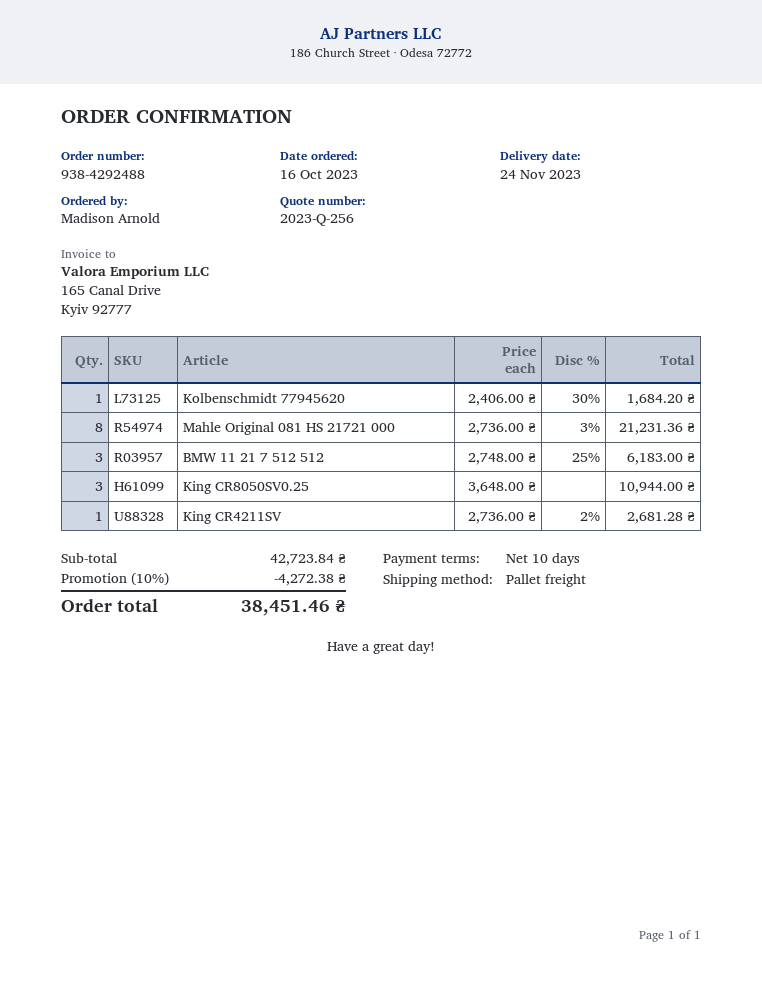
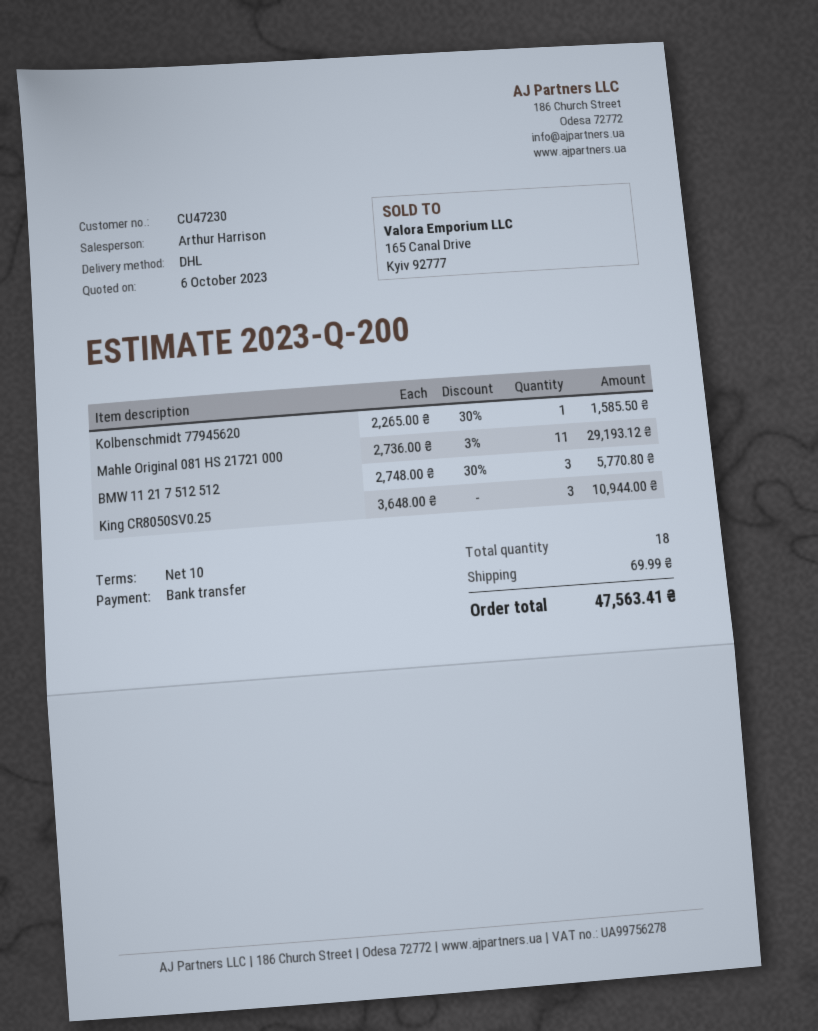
quote number: 2023-Q-256 -> 2023-Q-200
shipping method: pallet freight -> DHL
Kolbenschmidt 77945620: 1 x 2406.00 - 30% = 1684.20 -> 1 x 2265.00 - 30% = 1585.50
Mahle Original 081 HS 21721 000: 8 x 2736.00 - 3% = 21231.36 -> 11 x 2736.00 - 3% = 29193.12
BMW 11 21 7 512 512: 3 x 2748.00 - 25% = 6183.00 -> 3 x 2748.00 - 30% = 5770.80
King CR4211SV: 1 x 2736.00 - 2% = 2681.28 -> none
discount: 10% = 4272.38 -> none
shipping: none -> 69.99
total: 38451.46 -> 47563.41

